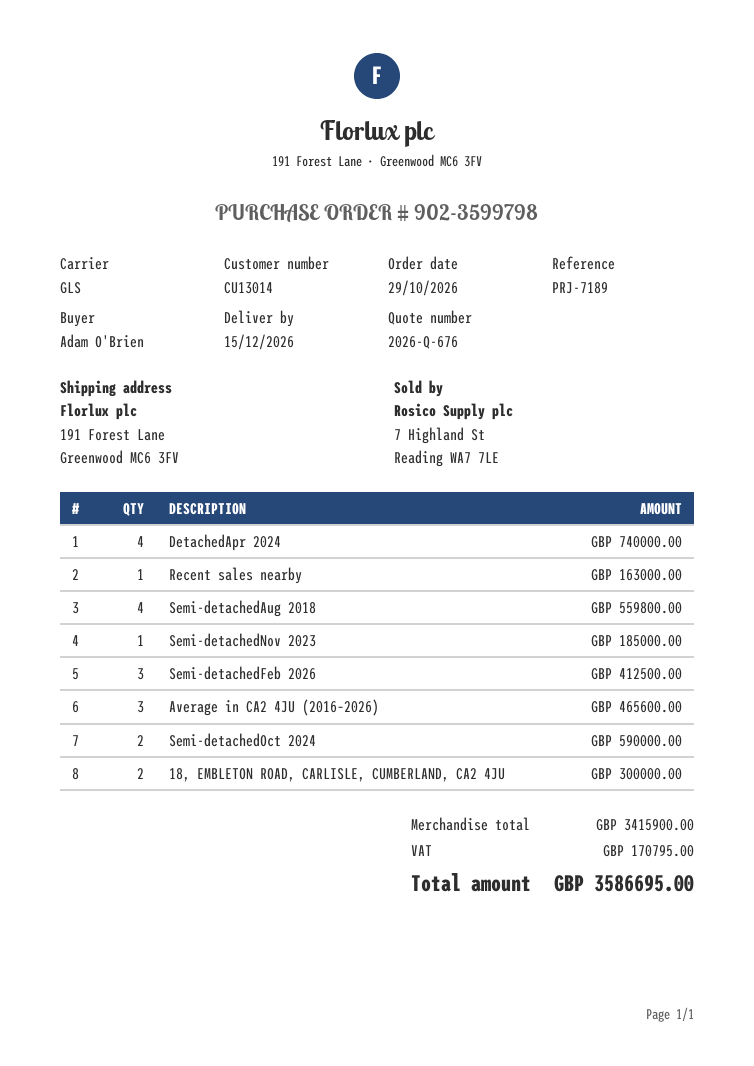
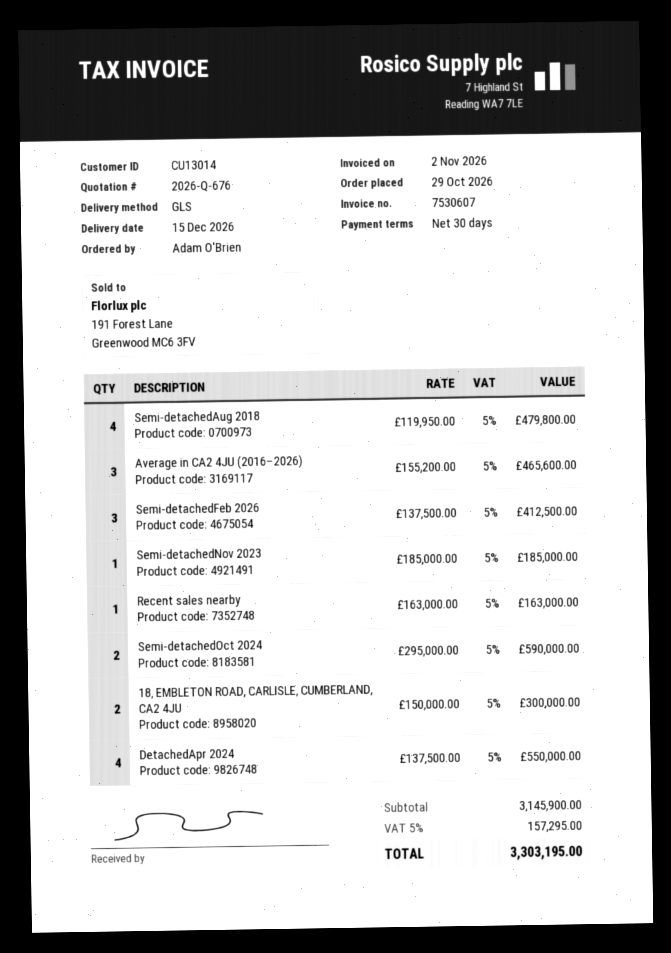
DetachedApr 2024: 4 for 740000.00 -> 4 for 550000.00
Semi-detachedAug 2018: 4 for 559800.00 -> 4 for 479800.00
subtotal: 3415900.00 -> 3145900.00
tax: 170795.00 -> 157295.00
total: 3586695.00 -> 3303195.00

